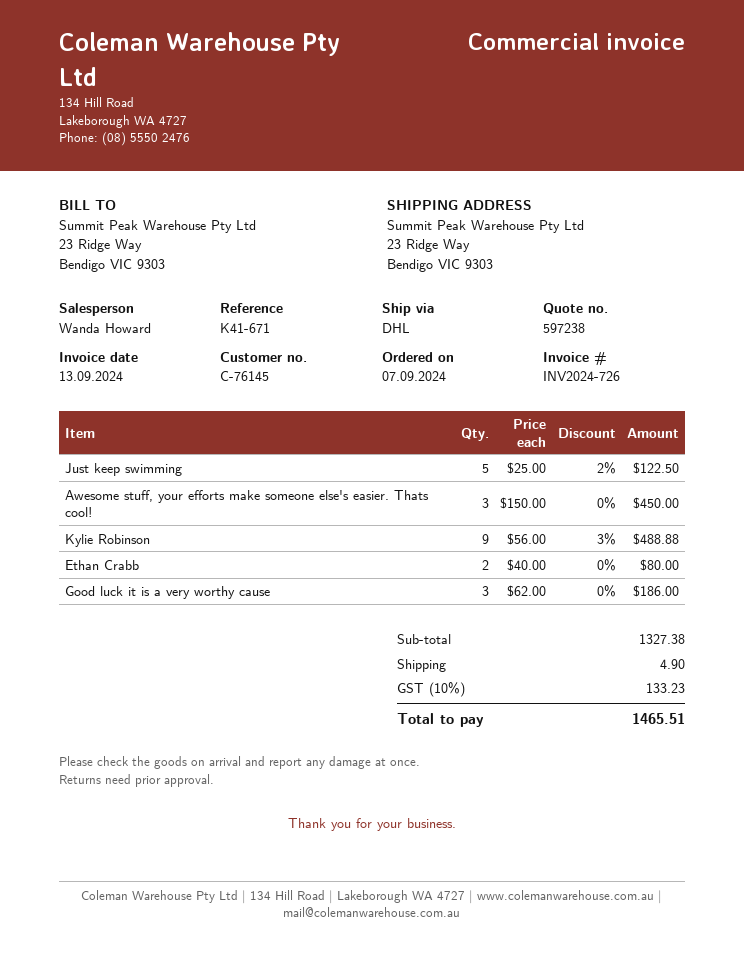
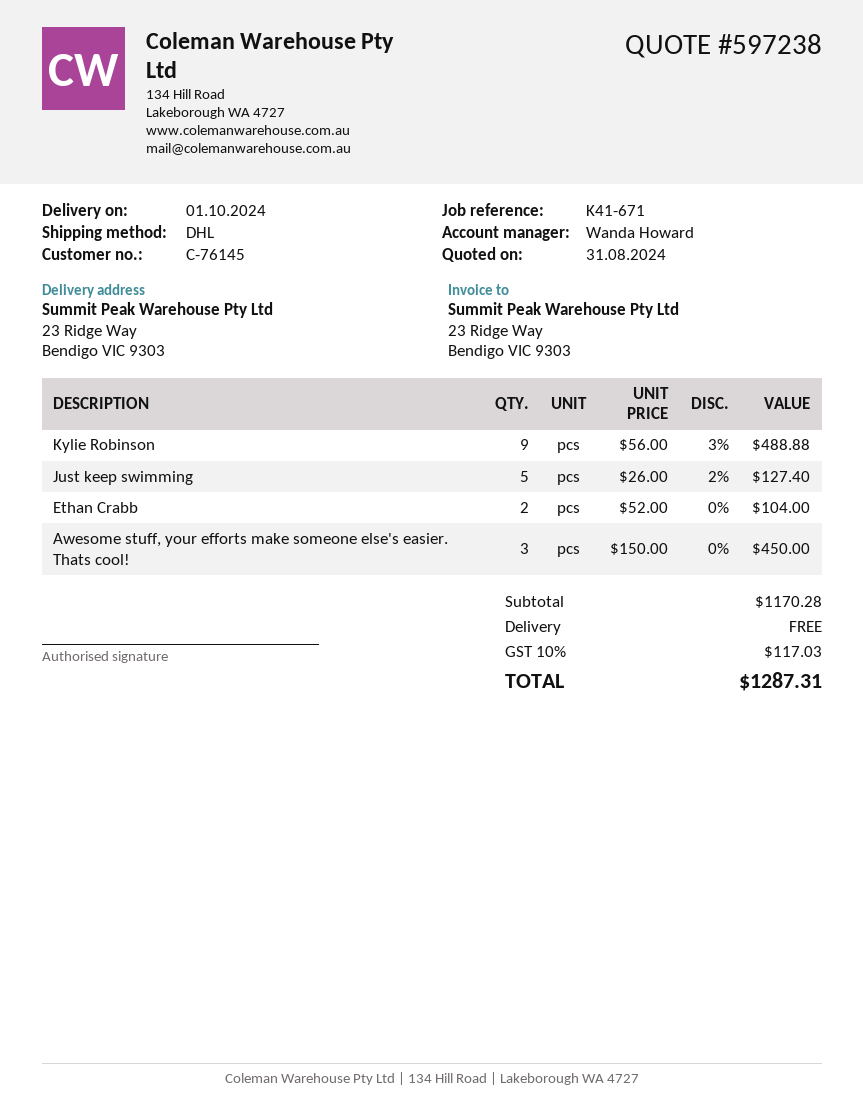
Just keep swimming: 5 x 25.00 - 2% = 122.50 -> 5 x 26.00 - 2% = 127.40
Ethan Crabb: 2 x 40.00 = 80.00 -> 2 x 52.00 = 104.00
Good luck it is a very worthy cause: 3 x 62.00 = 186.00 -> none
subtotal: 1327.38 -> 1170.28
shipping: 4.90 -> 0.00
tax: 10% = 133.23 -> 10% = 117.03
total: 1465.51 -> 1287.31

